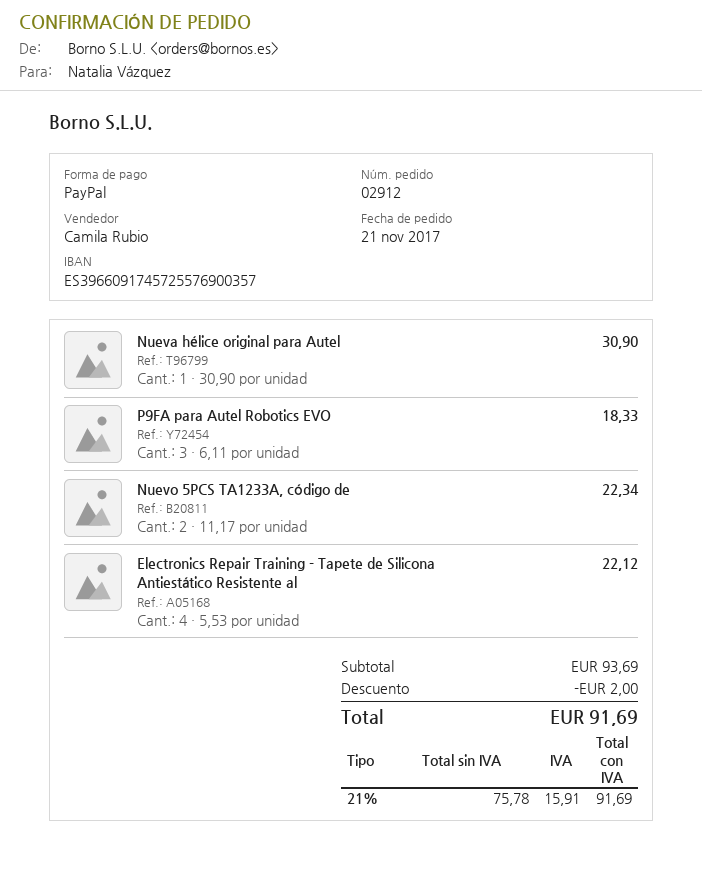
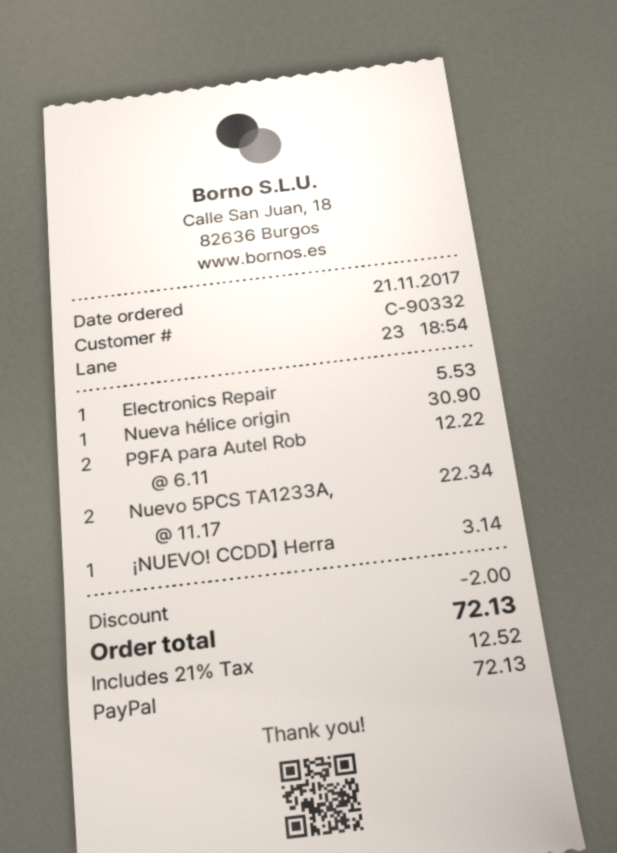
P9FA para Autel Robotics EVO: 3 x 6.11 = 18.33 -> 2 x 6.11 = 12.22
Electronics Repair Training - Tapete de Silicona Antiestático Resistente al: 4 x 5.53 = 22.12 -> 1 x 5.53 = 5.53
¡NUEVO! CCDD】 Herra: none -> 1 x 3.14 = 3.14
tax: 21% = 15.91 -> 21% = 12.52
total: 91.69 -> 72.13

